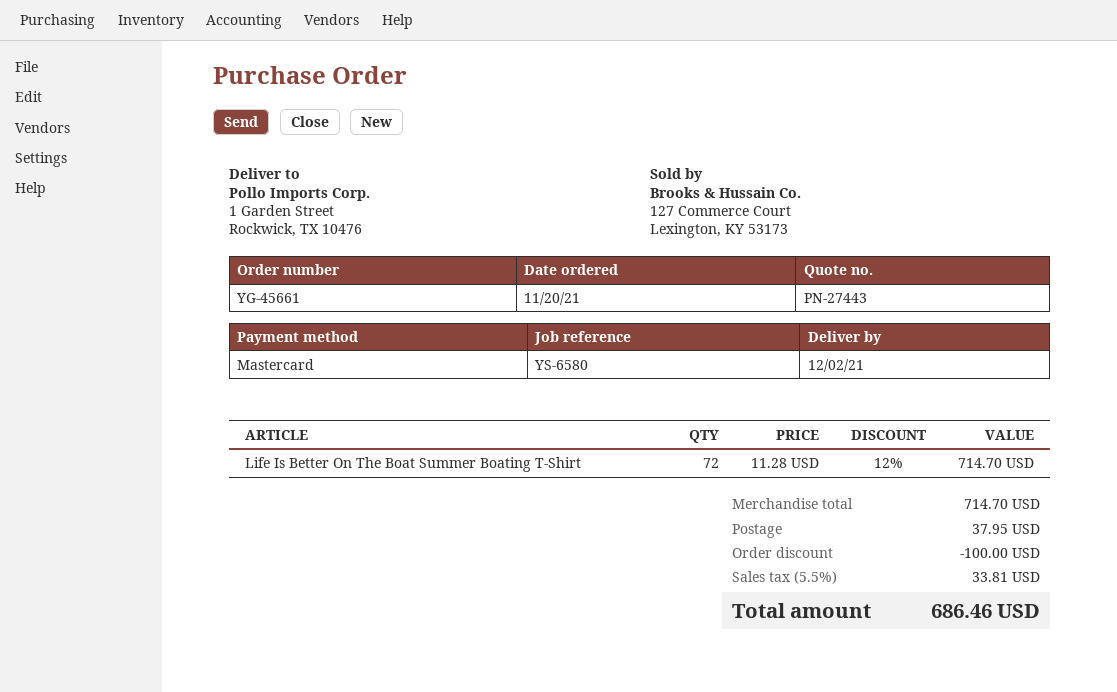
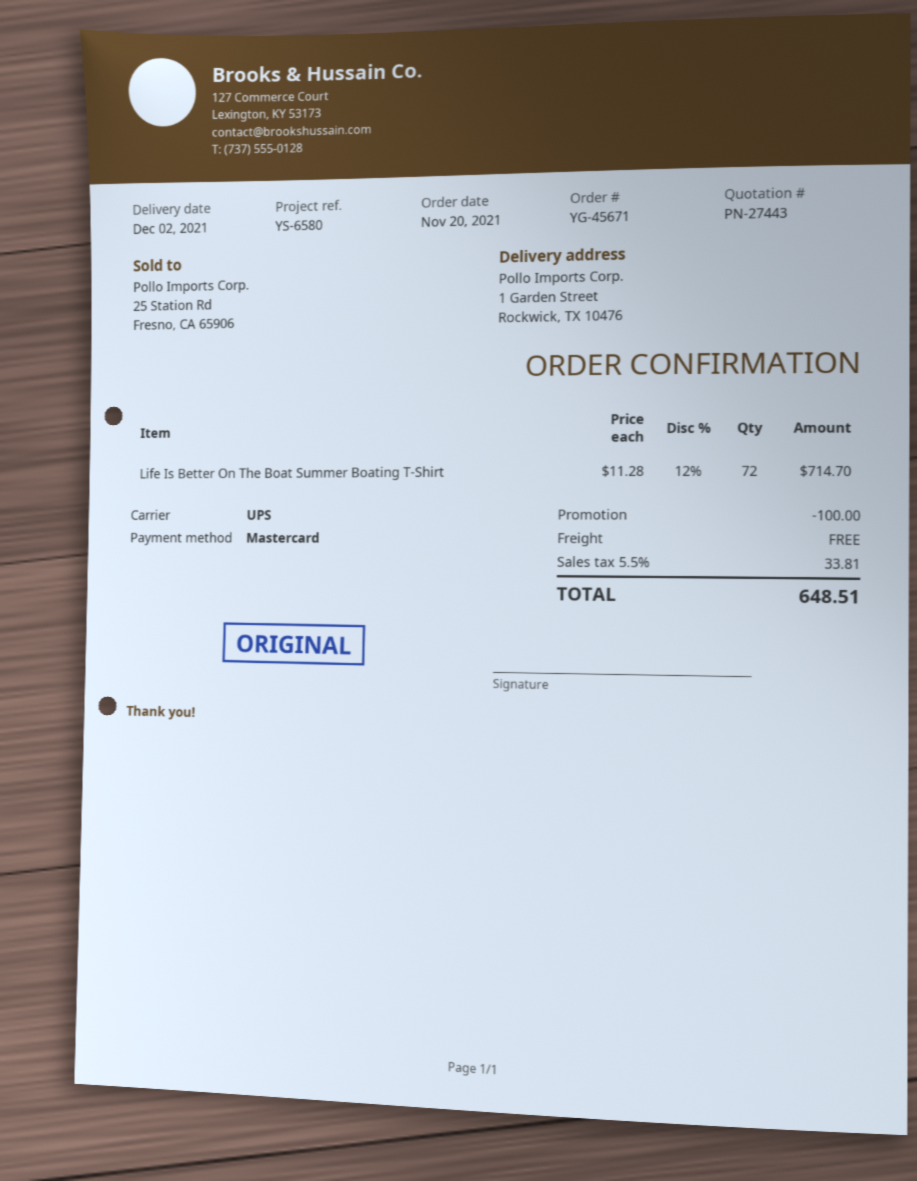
order number: YG-45661 -> YG-45671
shipping: 37.95 -> 0.00
total: 686.46 -> 648.51

